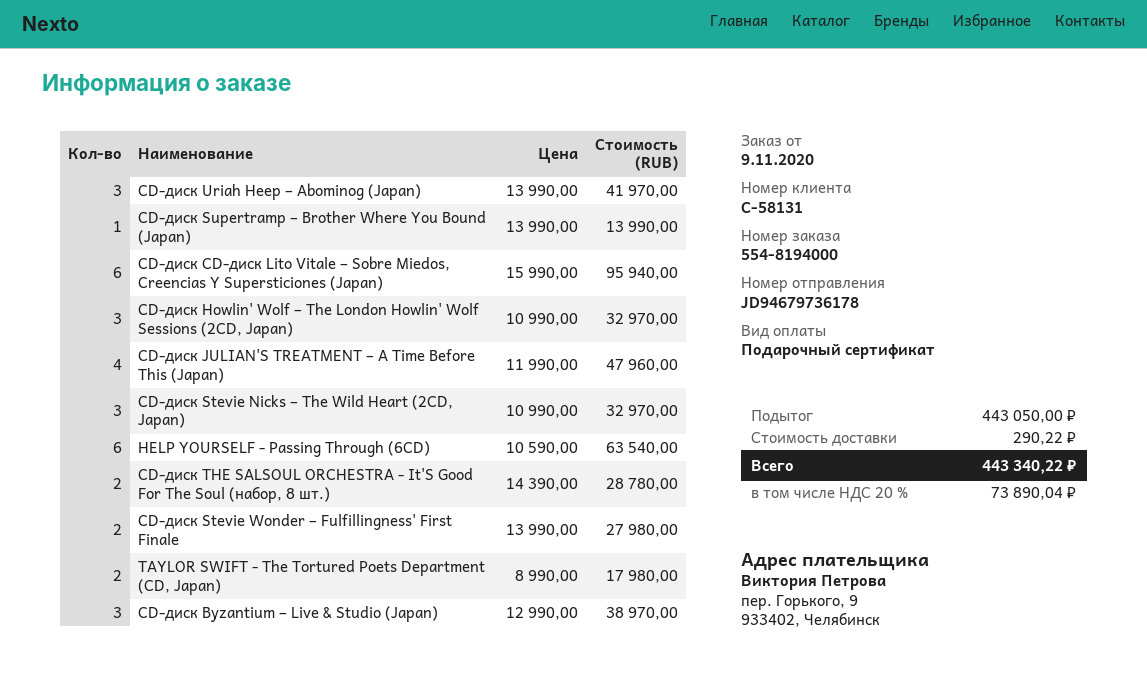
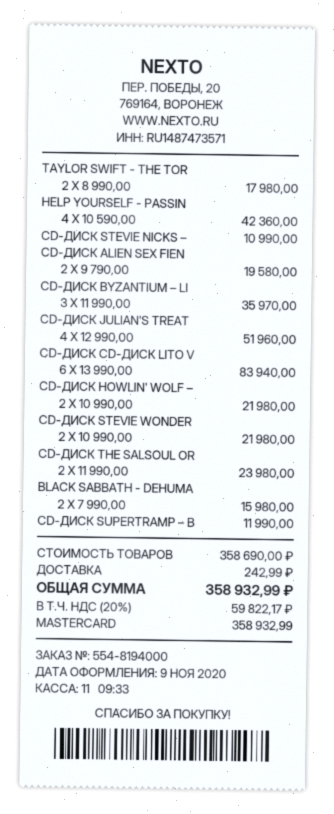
payment method: gift card -> Mastercard
CD-диск Uriah Heep – Abominog (Japan): 3 x 13990.00 = 41970.00 -> none
CD-диск Supertramp – Brother Where You Bound (Japan): 1 x 13990.00 = 13990.00 -> 1 x 11990.00 = 11990.00
CD-диск CD-диск Lito Vitale – Sobre Miedos, Creencias Y Supersticiones (Japan): 6 x 15990.00 = 95940.00 -> 6 x 13990.00 = 83940.00
CD-диск Howlin' Wolf – The London Howlin' Wolf Sessions (2CD, Japan): 3 x 10990.00 = 32970.00 -> 2 x 10990.00 = 21980.00
CD-диск JULIAN'S TREATMENT – A Time Before This (Japan): 4 x 11990.00 = 47960.00 -> 4 x 12990.00 = 51960.00
CD-диск Stevie Nicks – The Wild Heart (2CD, Japan): 3 x 10990.00 = 32970.00 -> 1 x 10990.00 = 10990.00
HELP YOURSELF - Passing Through (6CD): 6 x 10590.00 = 63540.00 -> 4 x 10590.00 = 42360.00
CD-диск THE SALSOUL ORCHESTRA - It'S Good For The Soul (набор, 8 шт.): 2 x 14390.00 = 28780.00 -> 2 x 11990.00 = 23980.00
CD-диск Stevie Wonder – Fulfillingness' First Finale: 2 x 13990.00 = 27980.00 -> 2 x 10990.00 = 21980.00
CD-диск Byzantium – Live & Studio (Japan): 3 x 12990.00 = 38970.00 -> 3 x 11990.00 = 35970.00
CD-ДИСК ALIEN SEX FIEN: none -> 2 x 9790.00 = 19580.00
BLACK SABBATH - DEHUMA: none -> 2 x 7990.00 = 15980.00
subtotal: 443050.00 -> 358690.00
shipping: 290.22 -> 242.99
tax: 20% = 73890.04 -> 20% = 59822.17
total: 443340.22 -> 358932.99

